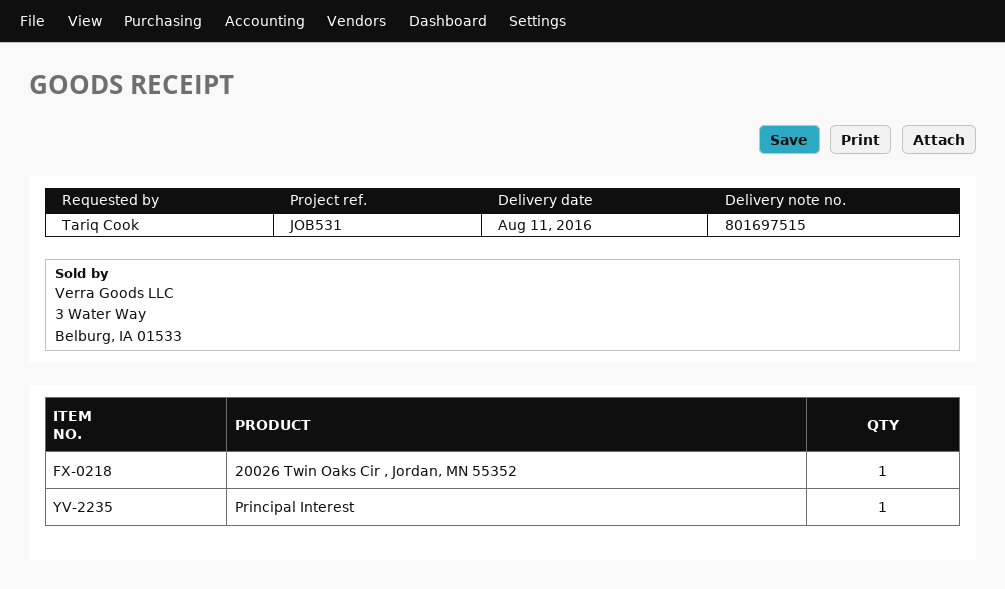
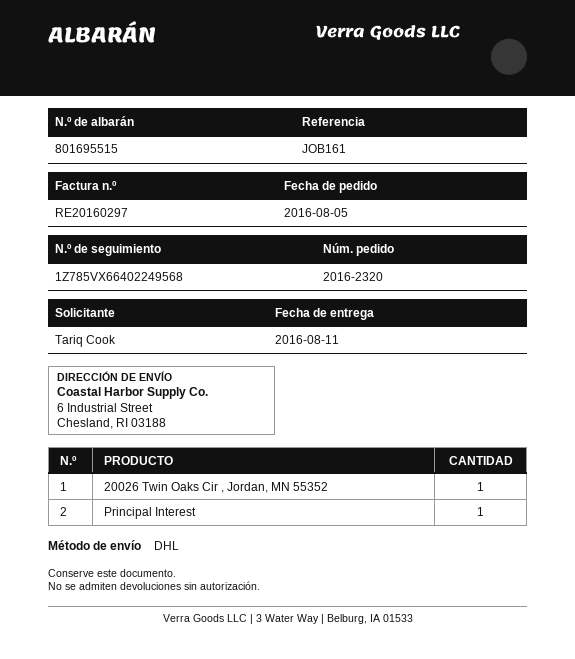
delivery note number: 801697515 -> 801695515
reference: JOB531 -> JOB161

